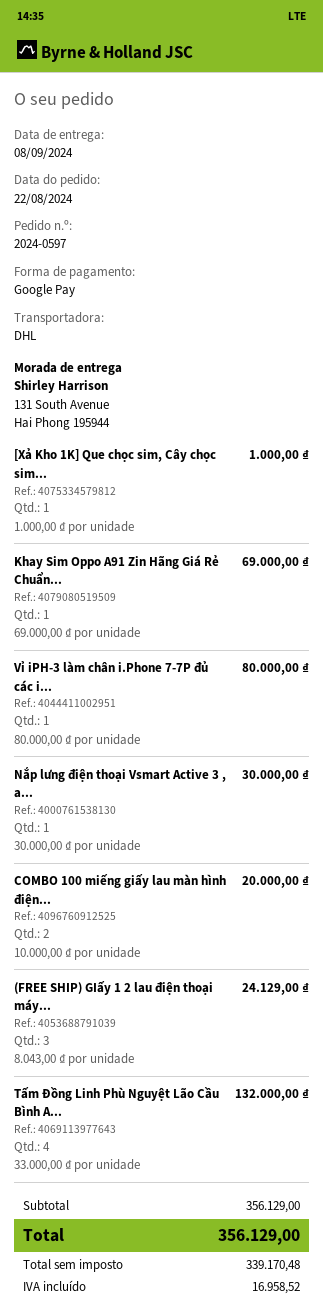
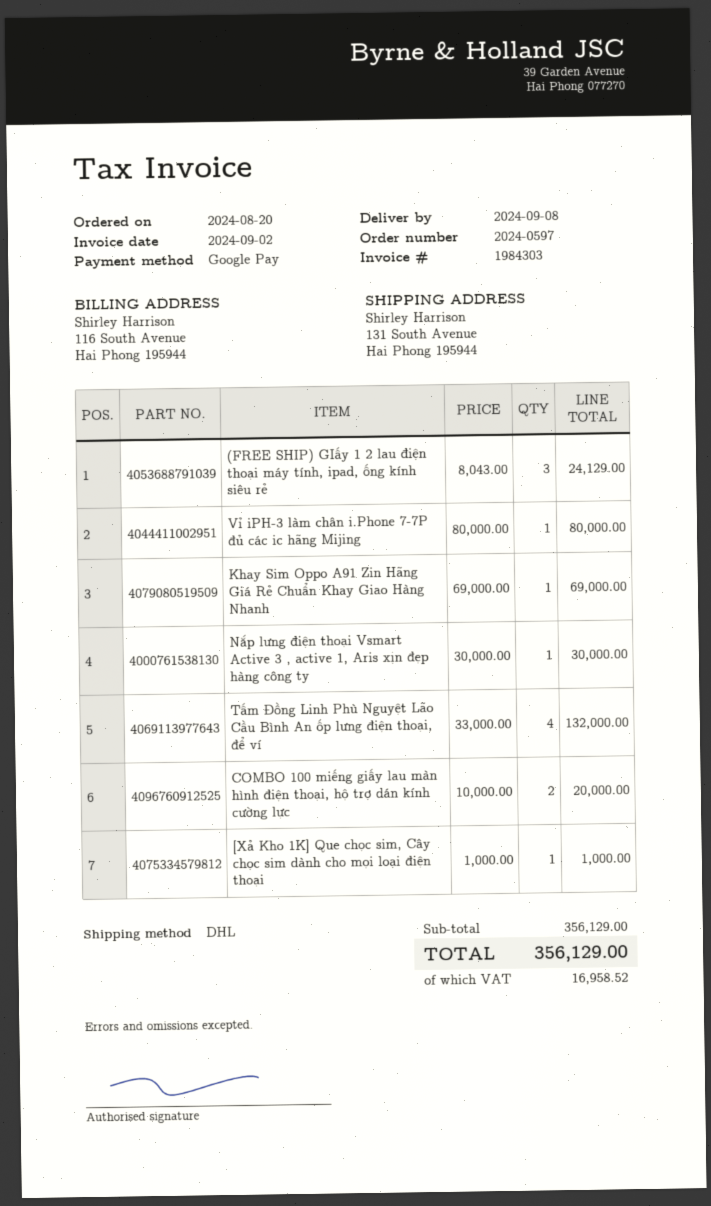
order date: 2024-08-22 -> 2024-08-20

